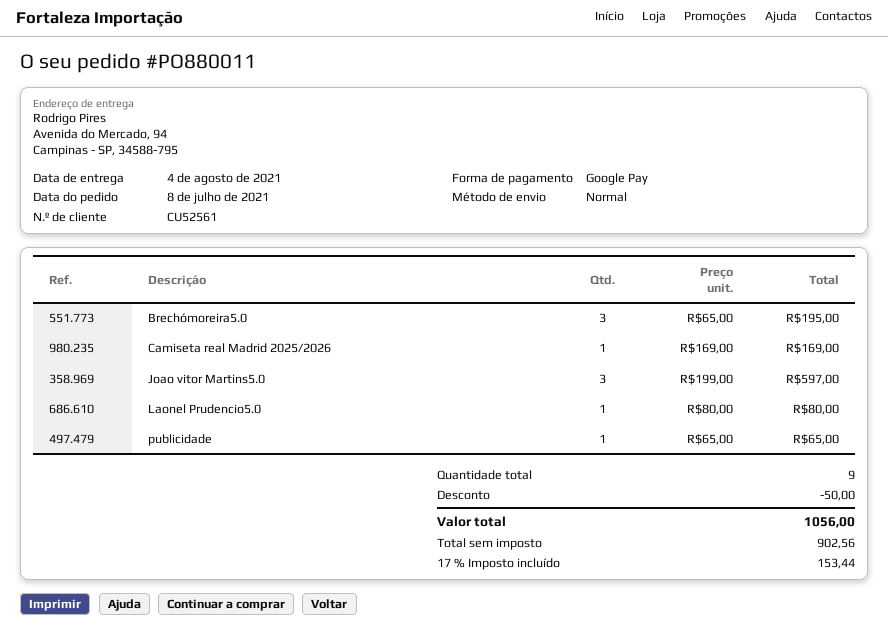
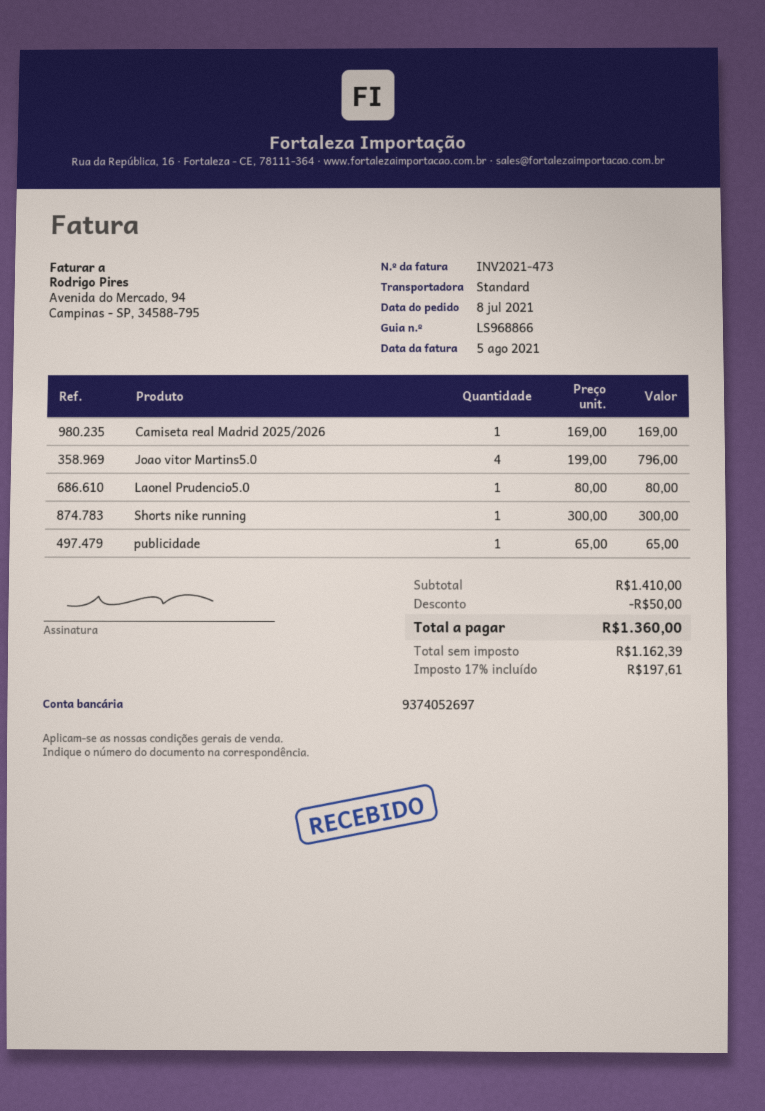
Brechómoreira5.0: 3 x 65.00 = 195.00 -> none
Joao vitor Martins5.0: 3 x 199.00 = 597.00 -> 4 x 199.00 = 796.00
Shorts nike running: none -> 1 x 300.00 = 300.00
net: 902.56 -> 1162.39
tax: 17% = 153.44 -> 17% = 197.61
total: 1056.00 -> 1360.00

